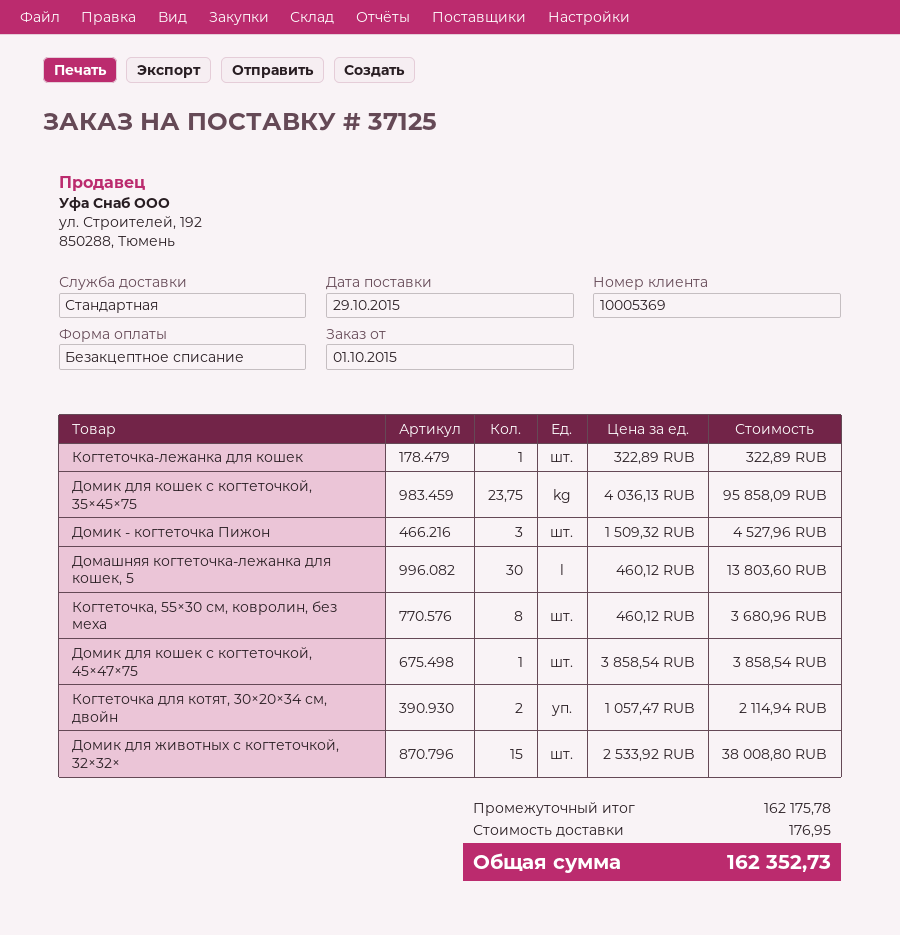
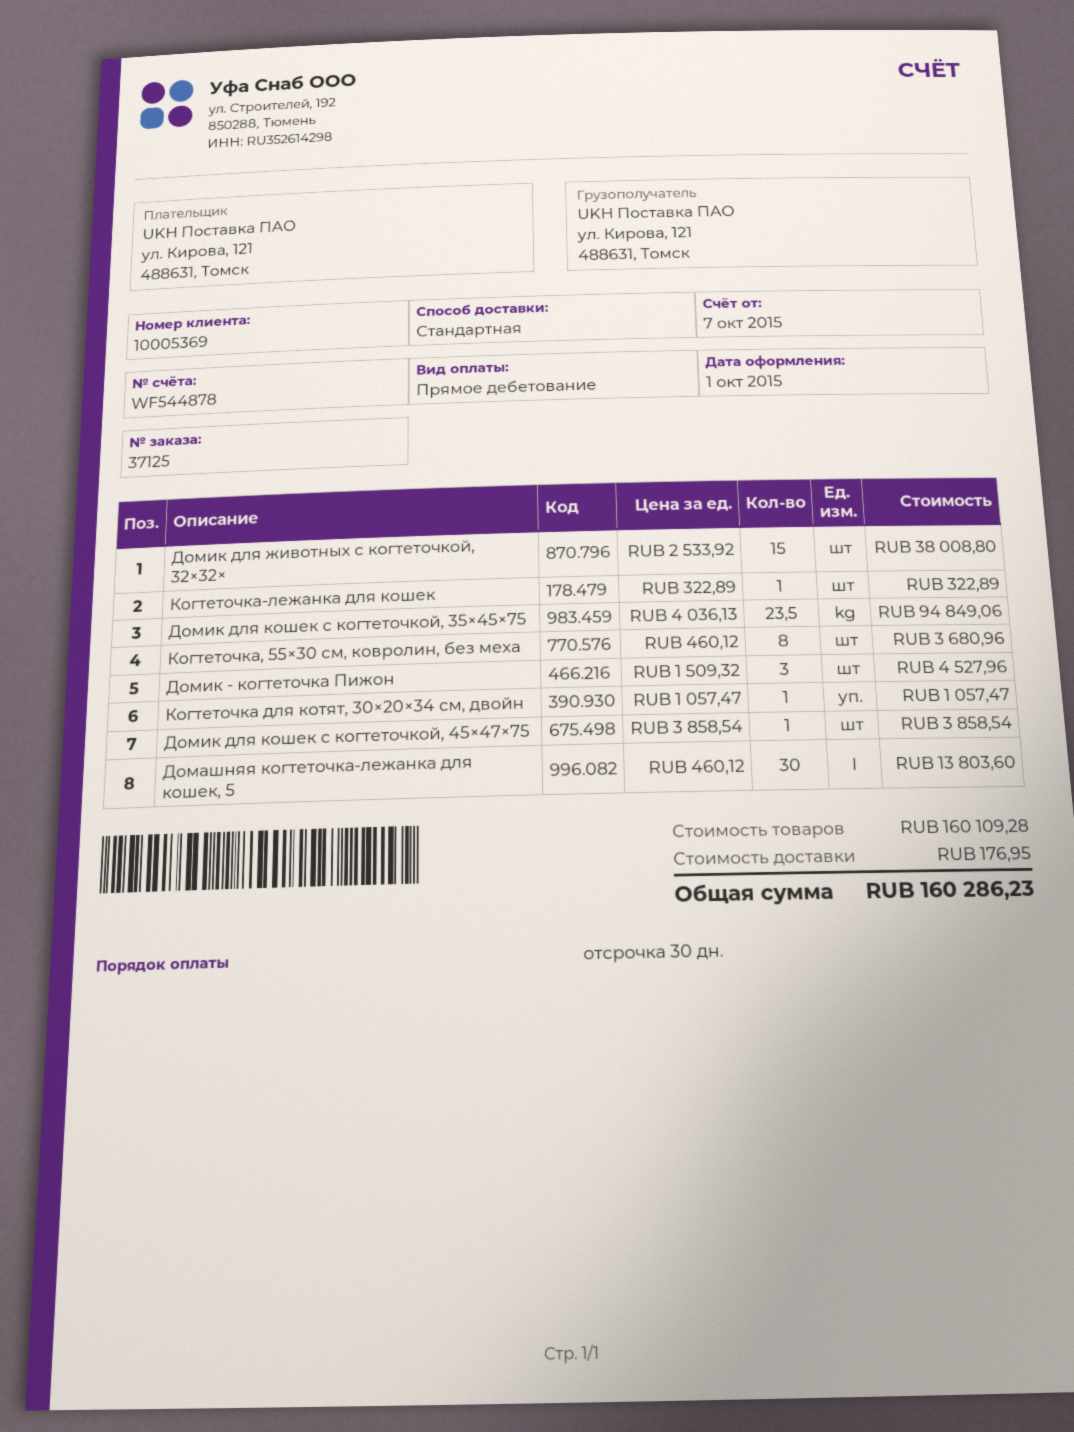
Домик для кошек с когтеточкой, 35×45×75: 23.75 x 4036.13 = 95858.09 -> 23.5 x 4036.13 = 94849.06
Когтеточка для котят, 30×20×34 см, двойн: 2 x 1057.47 = 2114.94 -> 1 x 1057.47 = 1057.47
subtotal: 162175.78 -> 160109.28
total: 162352.73 -> 160286.23

